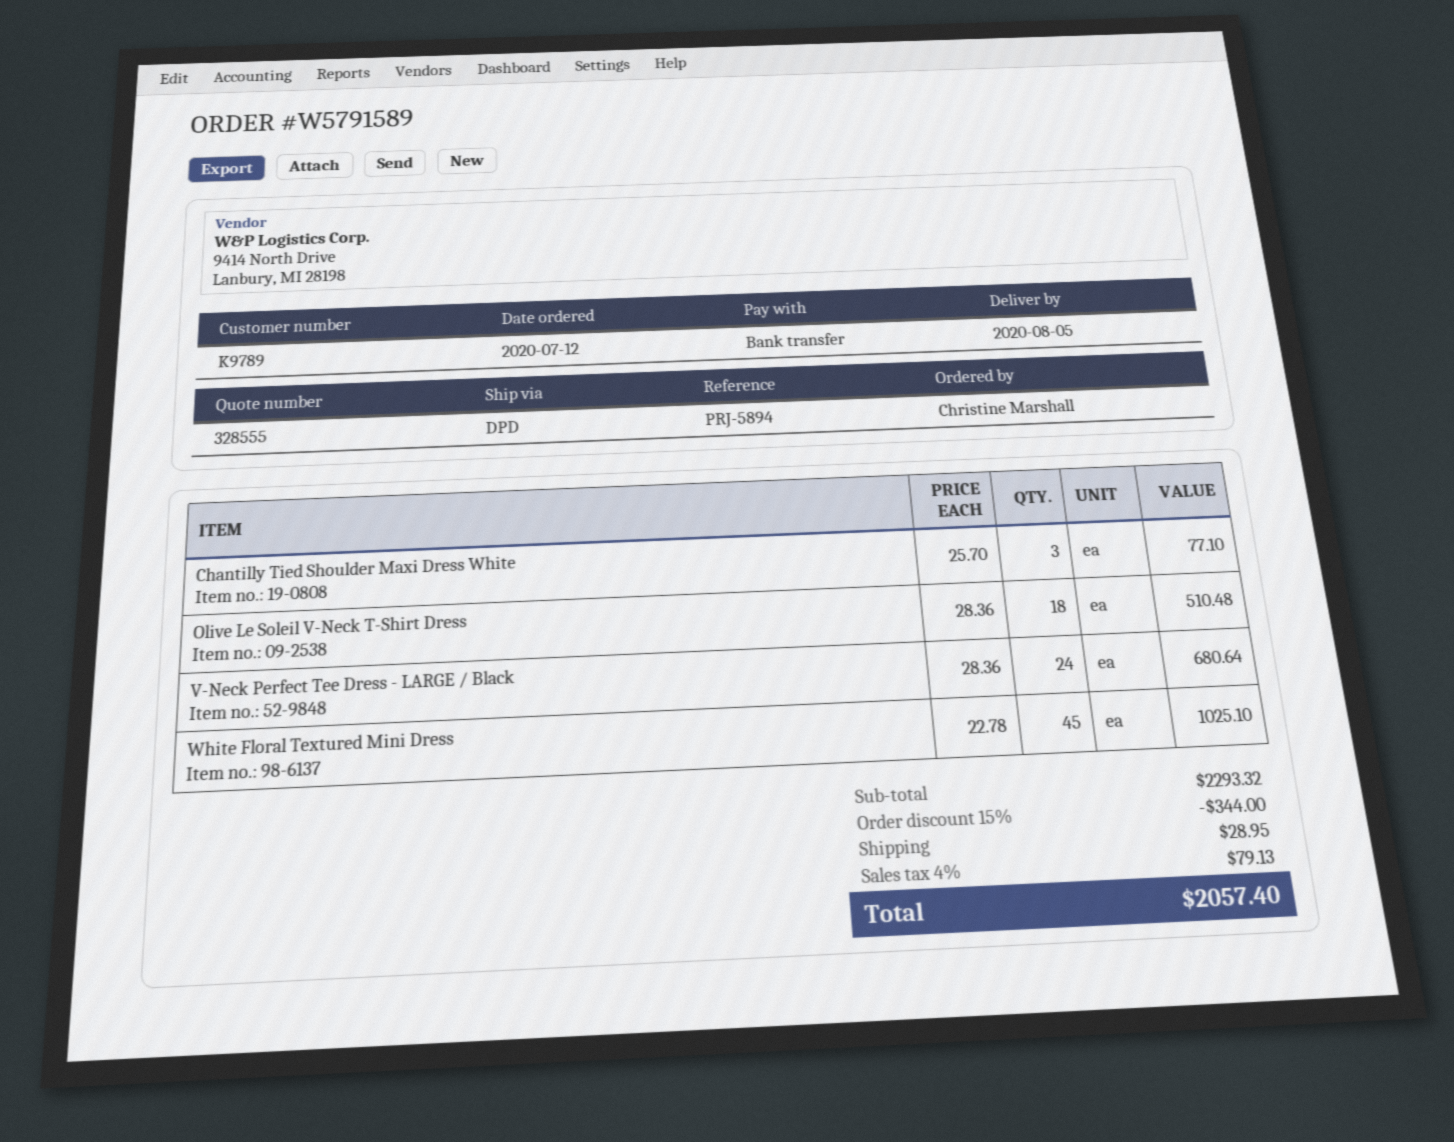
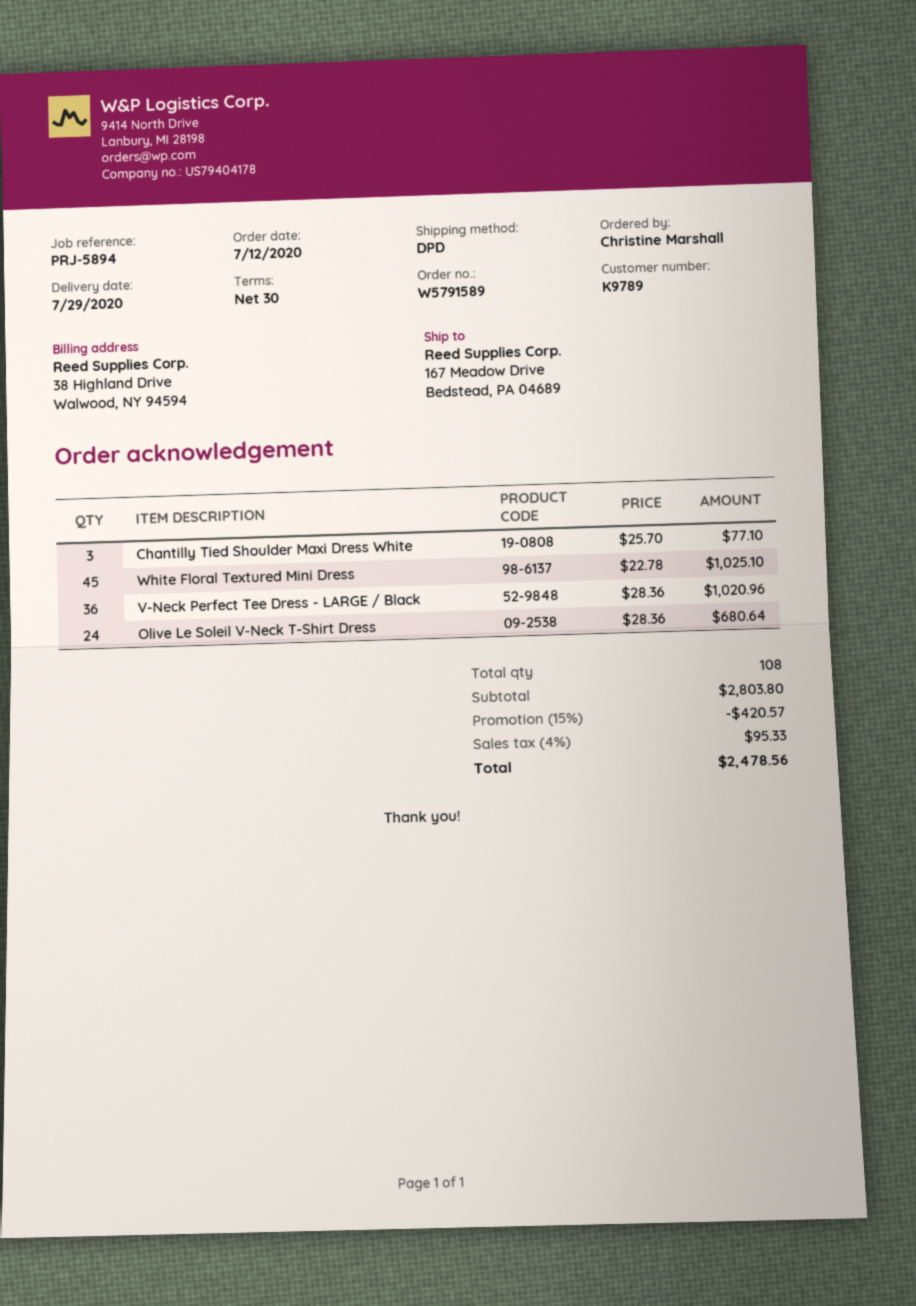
delivery date: 2020-08-05 -> 2020-07-29
Olive Le Soleil V-Neck T-Shirt Dress: 18 x 28.36 = 510.48 -> 24 x 28.36 = 680.64
V-Neck Perfect Tee Dress - LARGE / Black: 24 x 28.36 = 680.64 -> 36 x 28.36 = 1020.96
subtotal: 2293.32 -> 2803.80
discount: 15% = 344.00 -> 15% = 420.57
shipping: 28.95 -> none
tax: 4% = 79.13 -> 4% = 95.33
total: 2057.40 -> 2478.56

